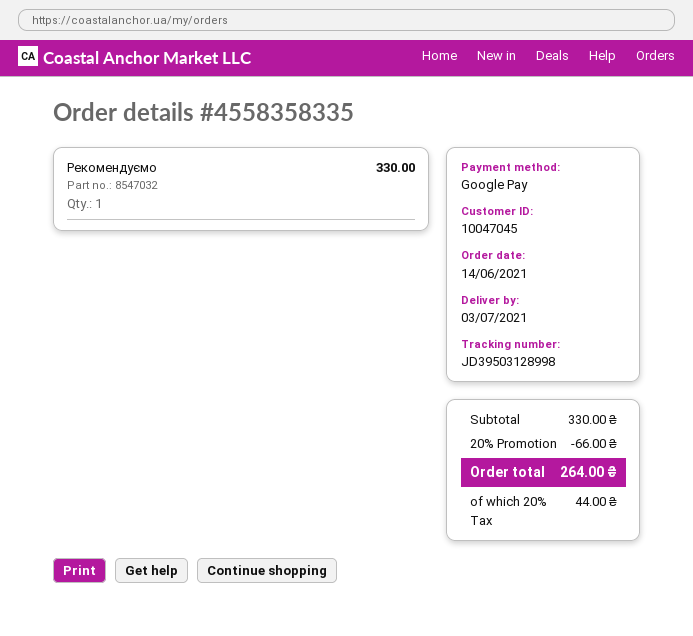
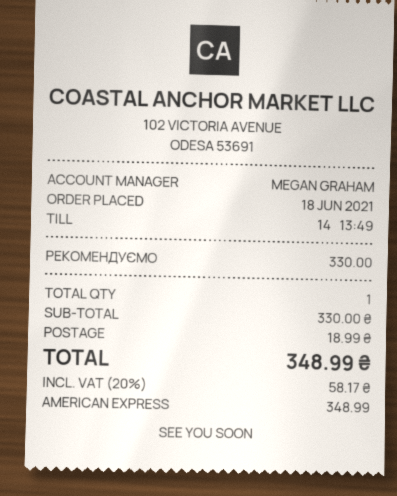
order date: 2021-06-14 -> 2021-06-18
payment method: Google Pay -> American Express
discount: 20% = 66.00 -> none
shipping: none -> 18.99
tax: 20% = 44.00 -> 20% = 58.17
total: 264.00 -> 348.99

